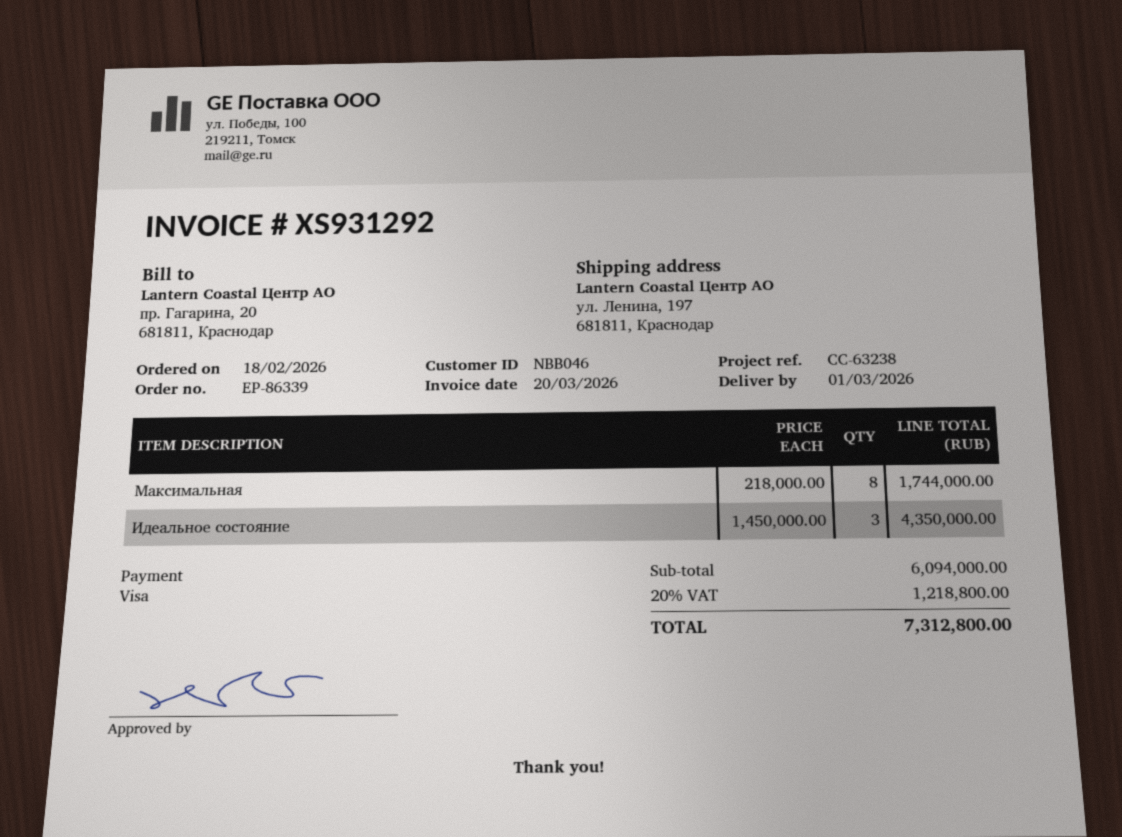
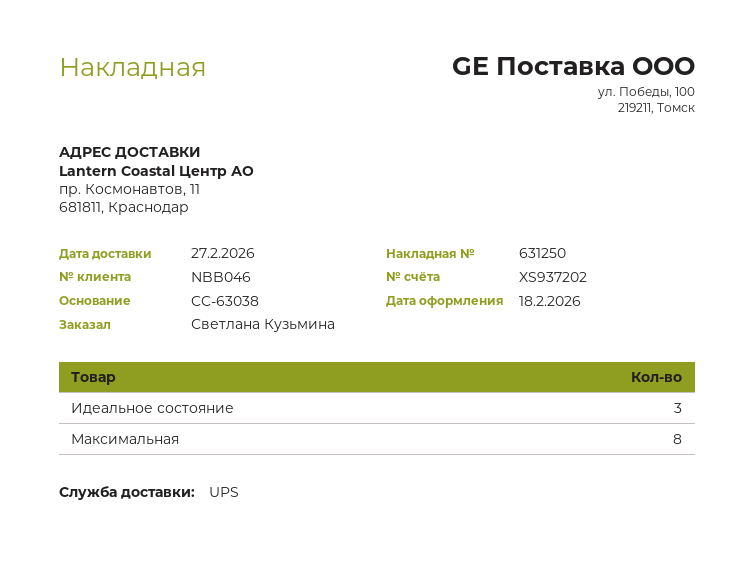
delivery date: 2026-03-01 -> 2026-02-27
invoice number: XS931292 -> XS937202
reference: CC-63238 -> CC-63038
ship to: ул. Ленина, 197, 681811, Краснодар -> пр. Космонавтов, 11, 681811, Краснодар

